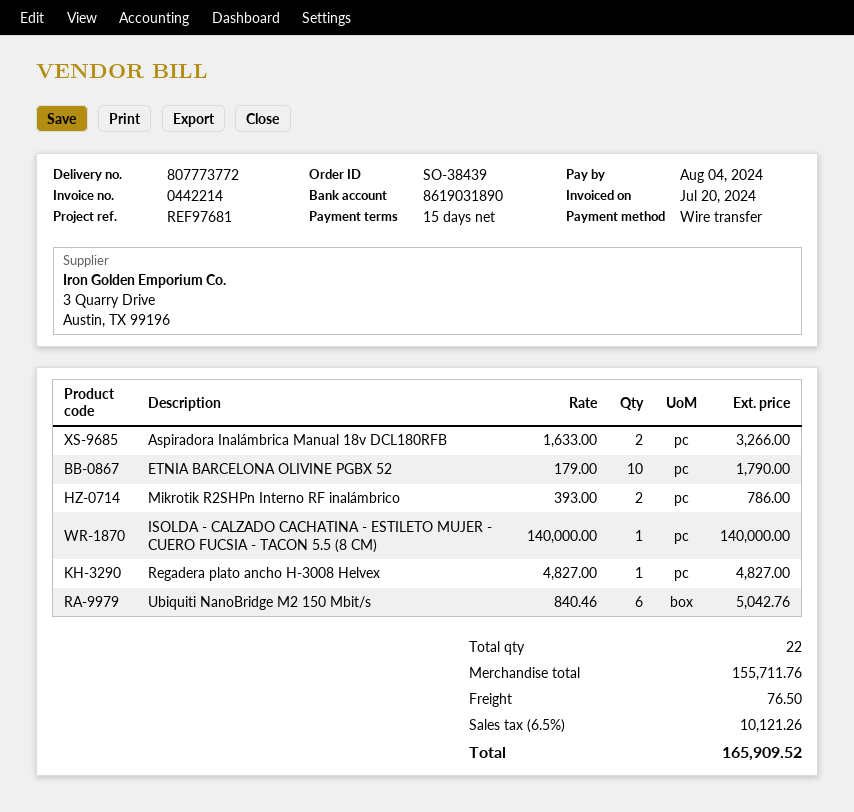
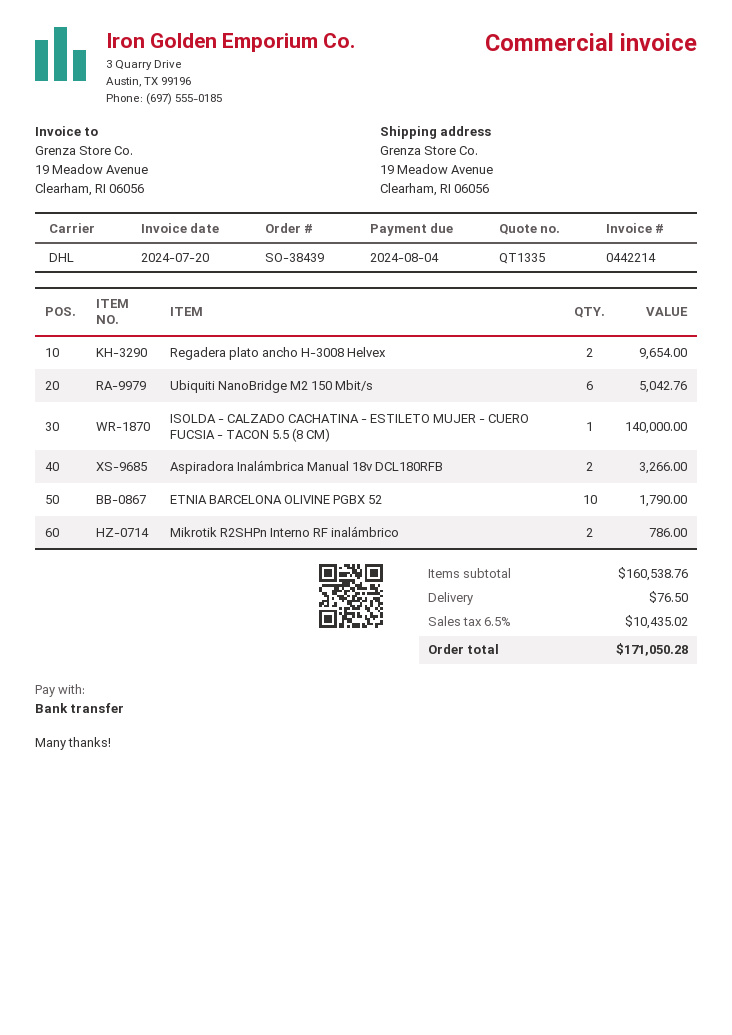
Regadera plato ancho H-3008 Helvex: 1 for 4827.00 -> 2 for 9654.00
subtotal: 155711.76 -> 160538.76
tax: 6.5% = 10121.26 -> 6.5% = 10435.02
total: 165909.52 -> 171050.28

